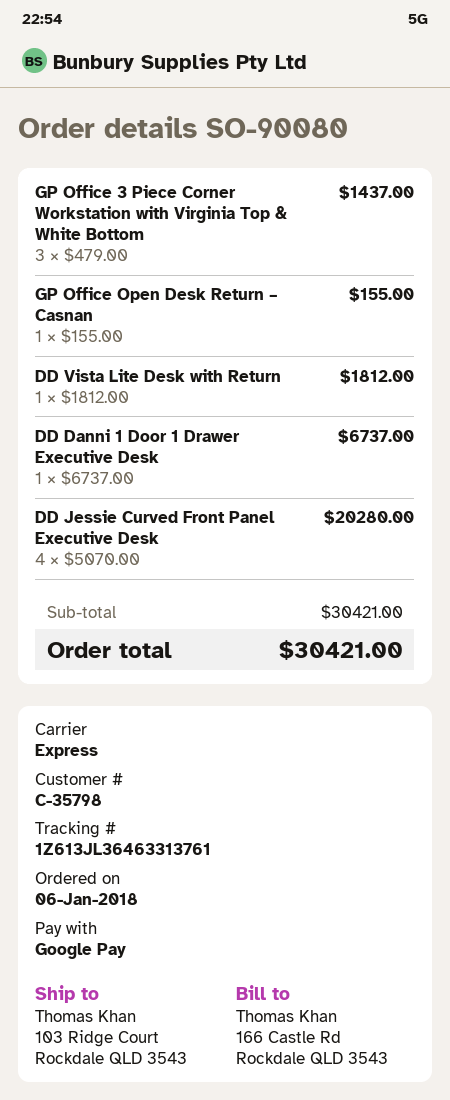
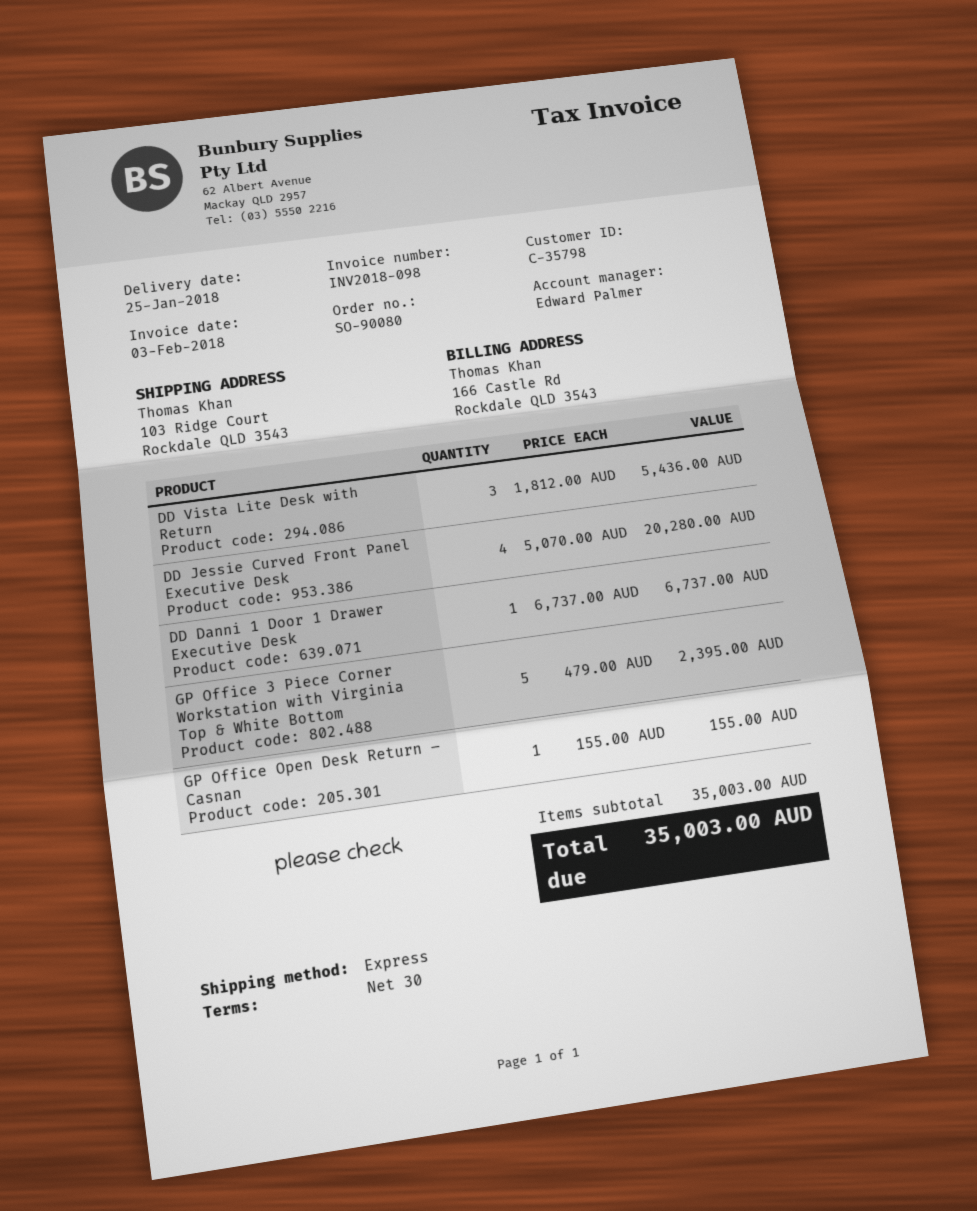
GP Office 3 Piece Corner Workstation with Virginia Top & White Bottom: 3 x 479.00 = 1437.00 -> 5 x 479.00 = 2395.00
DD Vista Lite Desk with Return: 1 x 1812.00 = 1812.00 -> 3 x 1812.00 = 5436.00
subtotal: 30421.00 -> 35003.00
total: 30421.00 -> 35003.00

